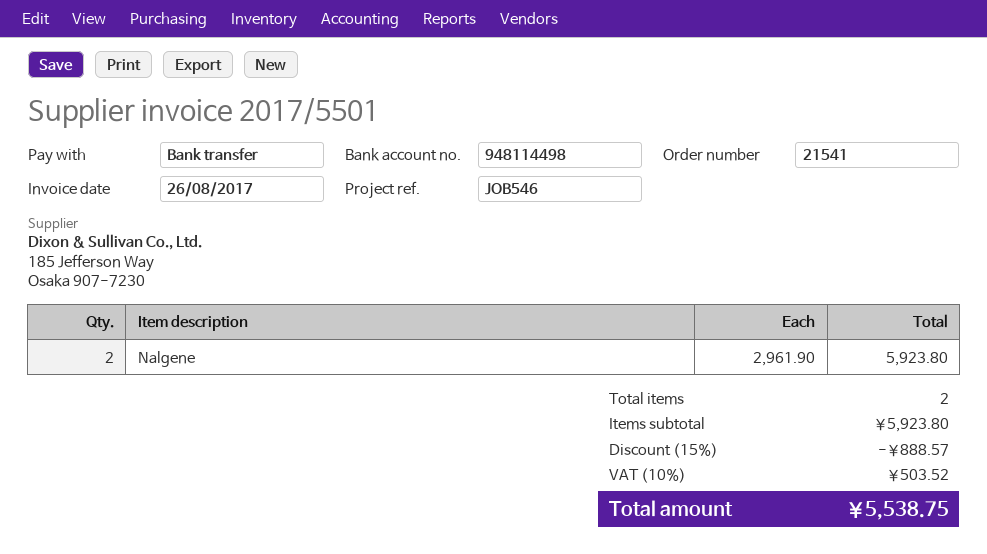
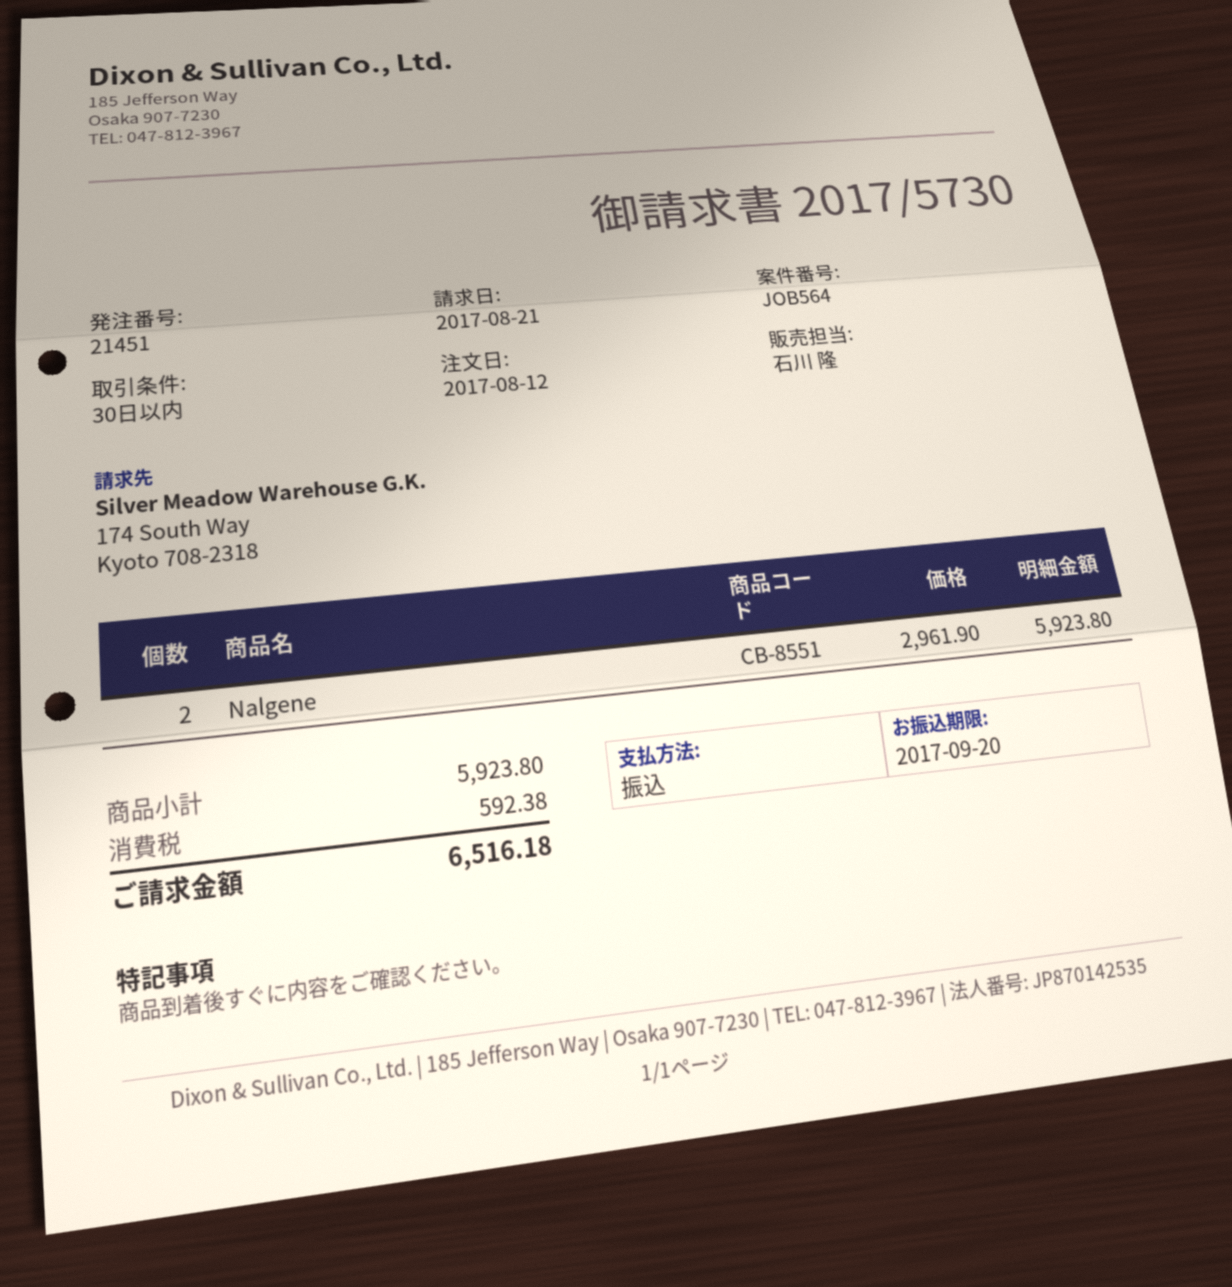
order number: 21541 -> 21451
invoice number: 2017/5501 -> 2017/5730
invoice date: 2017-08-26 -> 2017-08-21
reference: JOB546 -> JOB564
discount: 15% = 888.57 -> none
tax: 503.52 -> 592.38
total: 5538.75 -> 6516.18

